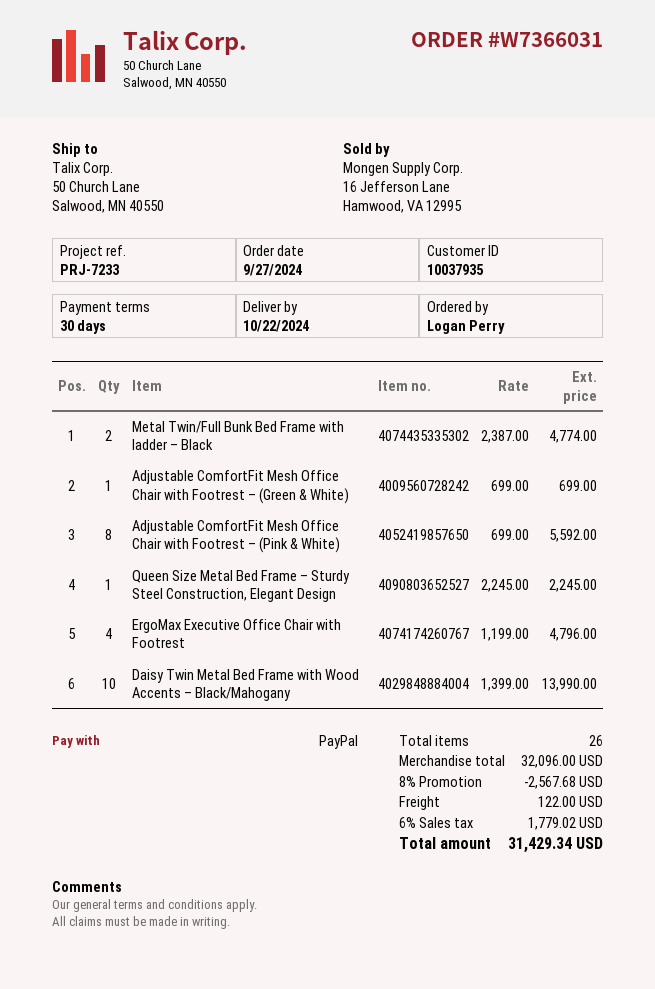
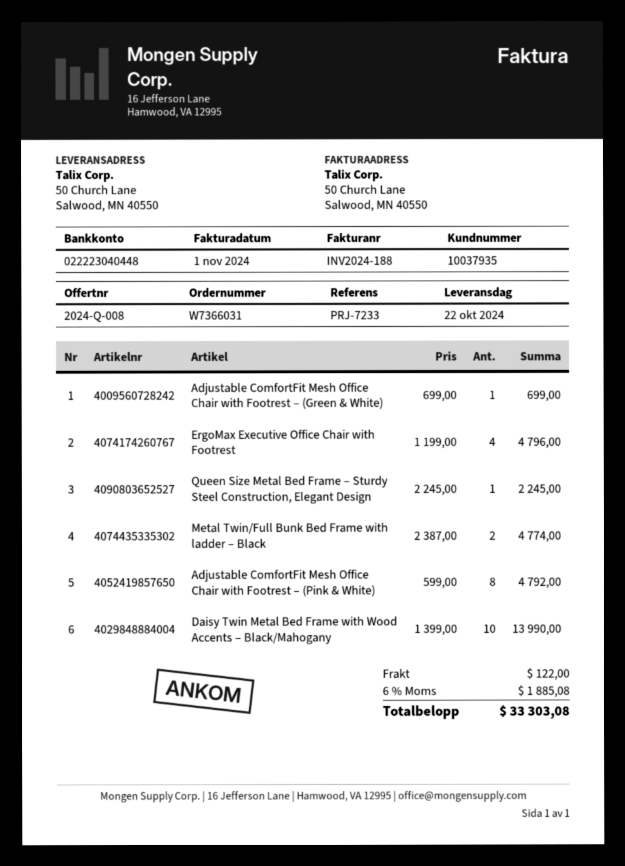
Adjustable ComfortFit Mesh Office Chair with Footrest – (Pink & White): 8 x 699.00 = 5592.00 -> 8 x 599.00 = 4792.00
discount: 8% = 2567.68 -> none
tax: 6% = 1779.02 -> 6% = 1885.08
total: 31429.34 -> 33303.08

